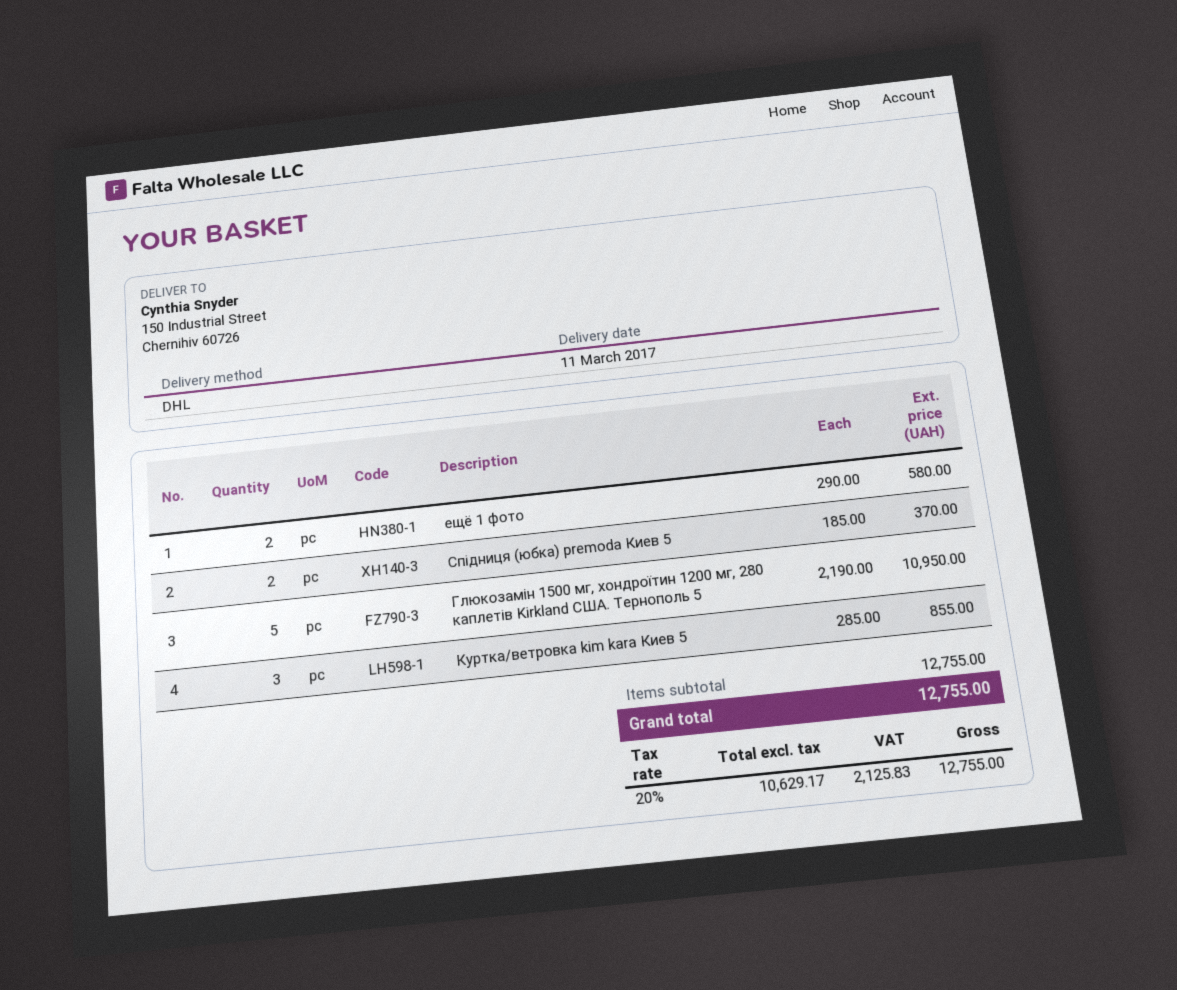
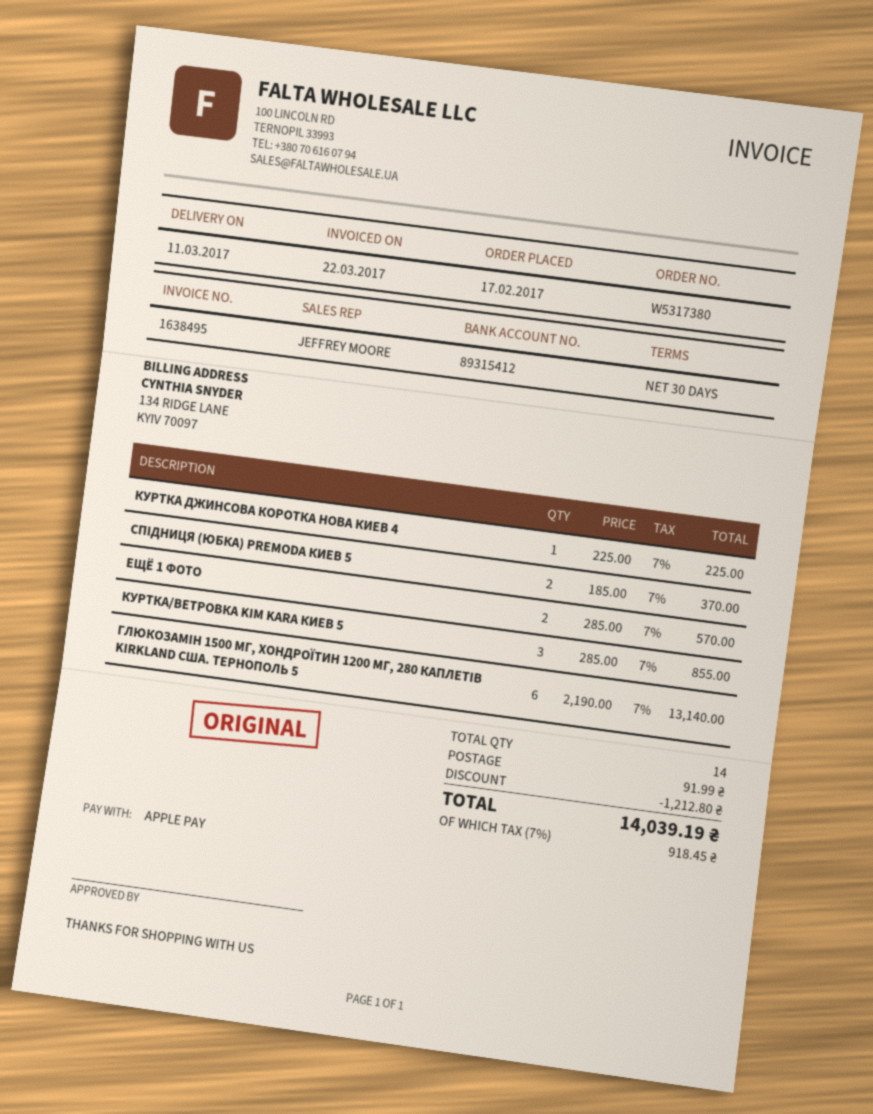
ещё 1 фото: 2 x 290.00 = 580.00 -> 2 x 285.00 = 570.00
Глюкозамін 1500 мг, хондроїтин 1200 мг, 280 каплетів Kirkland США. Тернополь 5: 5 x 2190.00 = 10950.00 -> 6 x 2190.00 = 13140.00
КУРТКА ДЖИНСОВА КОРОТКА НОВА КИЕВ 4: none -> 1 x 225.00 = 225.00
discount: none -> 1212.80
shipping: none -> 91.99
tax: 20% = 2125.83 -> 7% = 918.45
total: 12755.00 -> 14039.19

